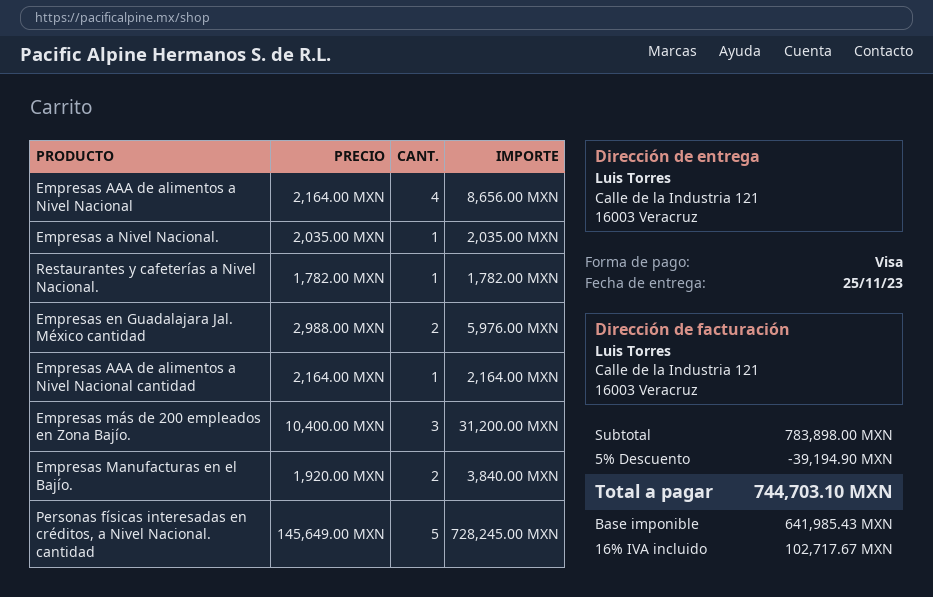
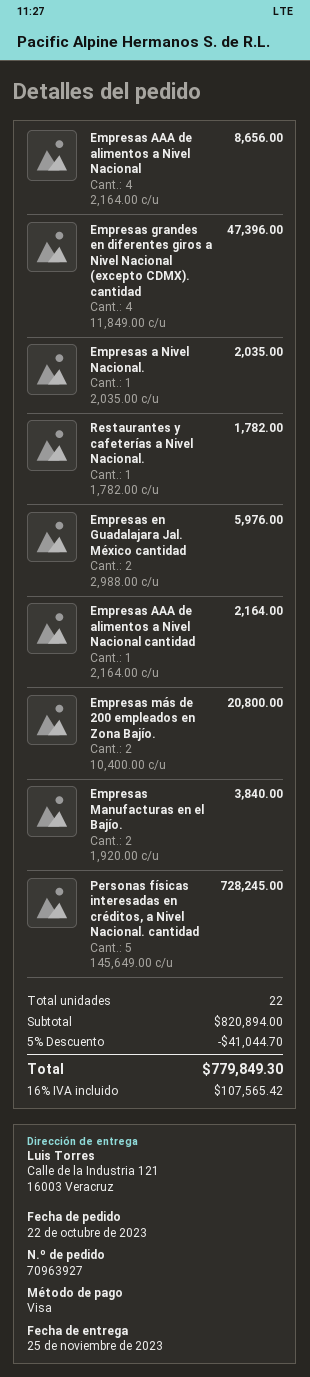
Empresas más de 200 empleados en Zona Bajío.: 3 x 10400.00 = 31200.00 -> 2 x 10400.00 = 20800.00
Empresas grandes en diferentes giros a Nivel Nacional (excepto CDMX). cantidad: none -> 4 x 11849.00 = 47396.00
subtotal: 783898.00 -> 820894.00
discount: 5% = 39194.90 -> 5% = 41044.70
tax: 16% = 102717.67 -> 16% = 107565.42
total: 744703.10 -> 779849.30

